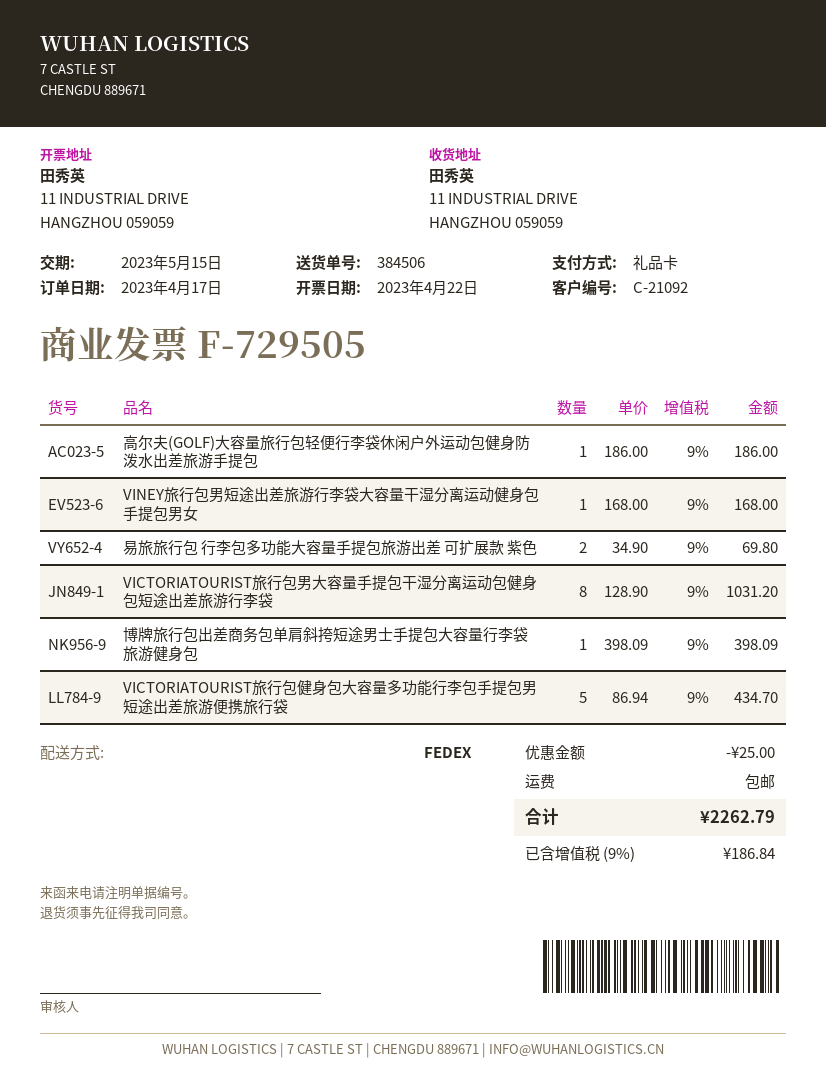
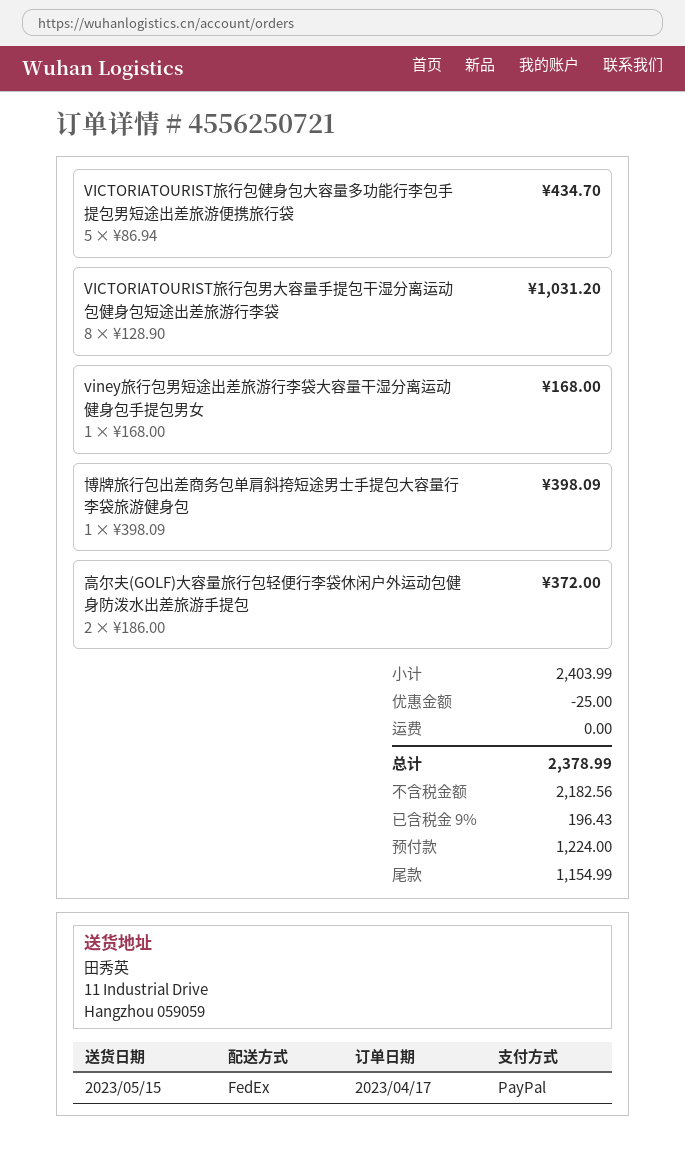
payment method: gift card -> PayPal
高尔夫(GOLF)大容量旅行包轻便行李袋休闲户外运动包健身防泼水出差旅游手提包: 1 x 186.00 = 186.00 -> 2 x 186.00 = 372.00
易旅旅行包 行李包多功能大容量手提包旅游出差 可扩展款 紫色: 2 x 34.90 = 69.80 -> none
tax: 9% = 186.84 -> 9% = 196.43
total: 2262.79 -> 2378.99

